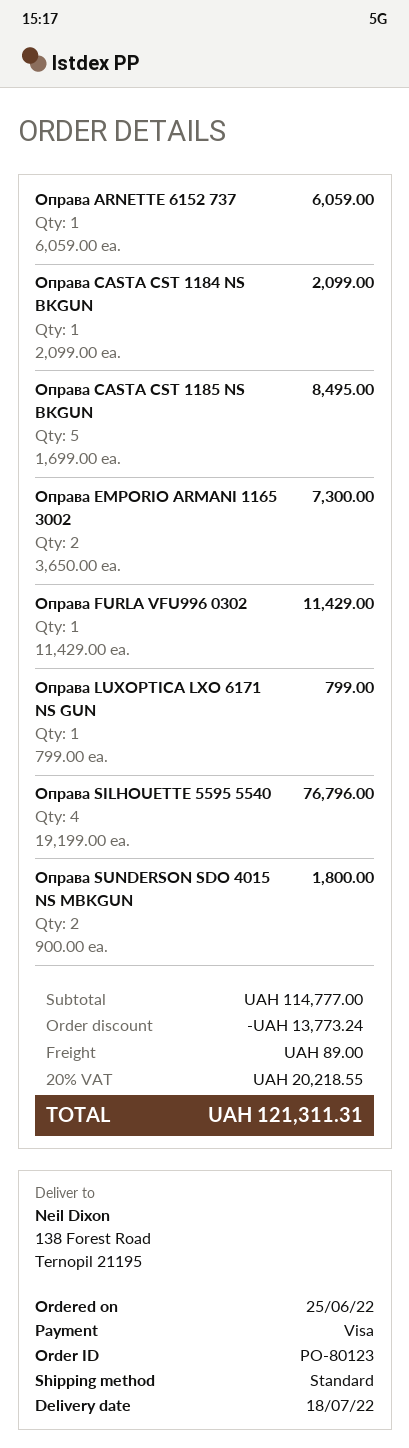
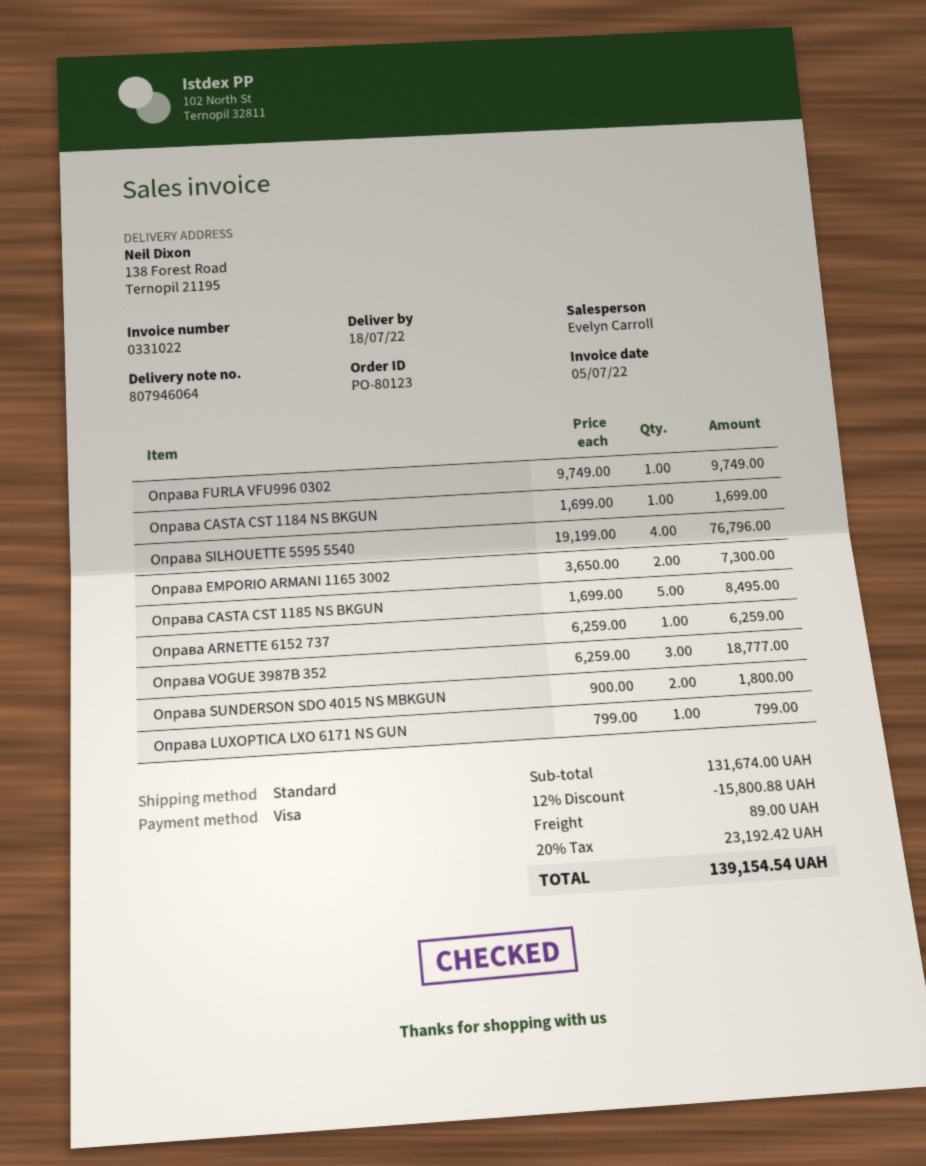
Оправа ARNETTE 6152 737: 1 x 6059.00 = 6059.00 -> 1 x 6259.00 = 6259.00
Оправа CASTA CST 1184 NS BKGUN: 1 x 2099.00 = 2099.00 -> 1 x 1699.00 = 1699.00
Оправа FURLA VFU996 0302: 1 x 11429.00 = 11429.00 -> 1 x 9749.00 = 9749.00
Оправа VOGUE 3987B 352: none -> 3 x 6259.00 = 18777.00
subtotal: 114777.00 -> 131674.00
discount: 13773.24 -> 15800.88
tax: 20% = 20218.55 -> 20% = 23192.42
total: 121311.31 -> 139154.54

